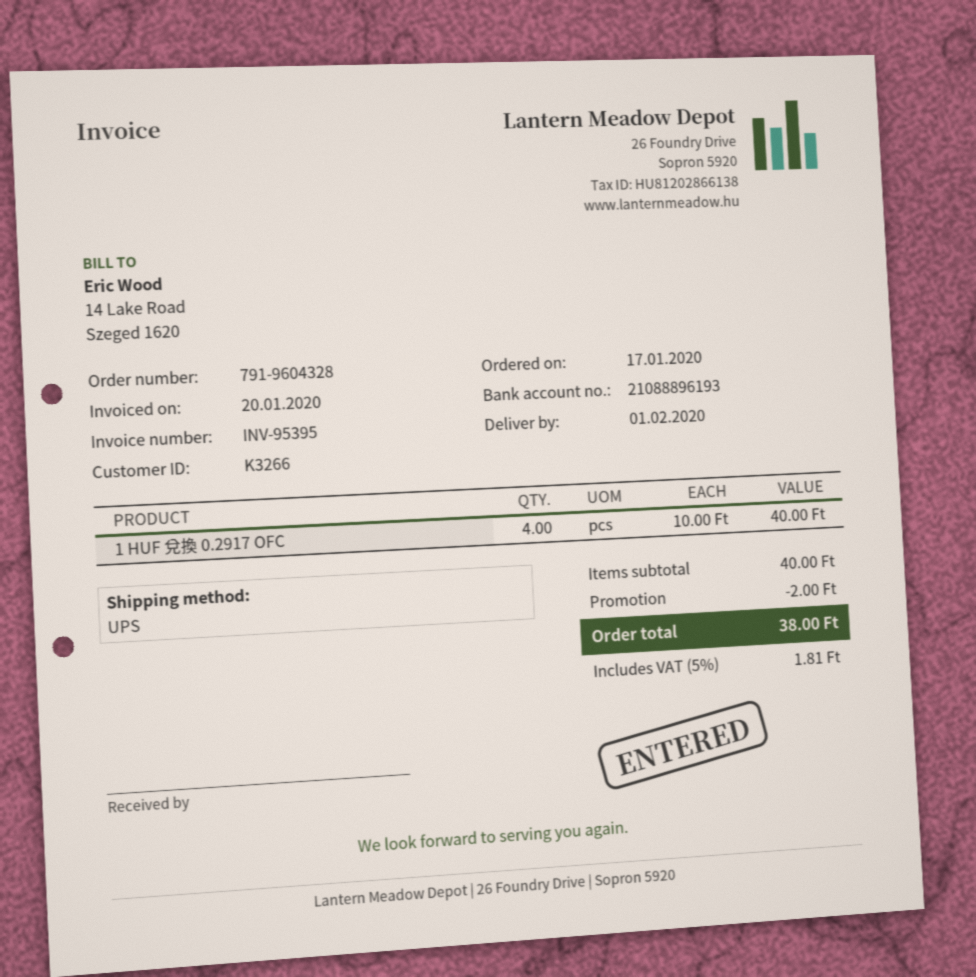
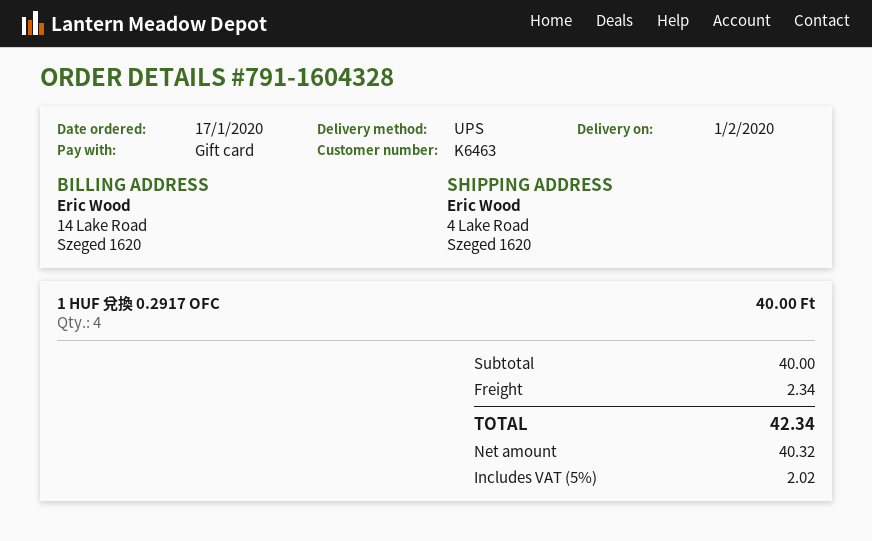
order number: 791-9604328 -> 791-1604328
customer number: K3266 -> K6463
discount: 2.00 -> none
shipping: none -> 2.34
tax: 5% = 1.81 -> 5% = 2.02
total: 38.00 -> 42.34

